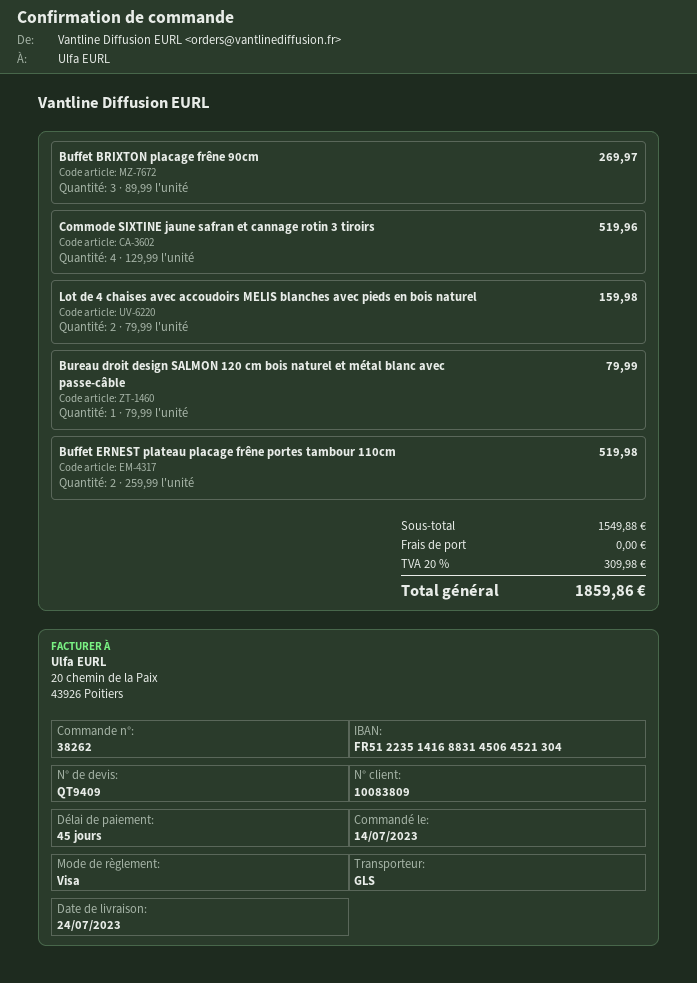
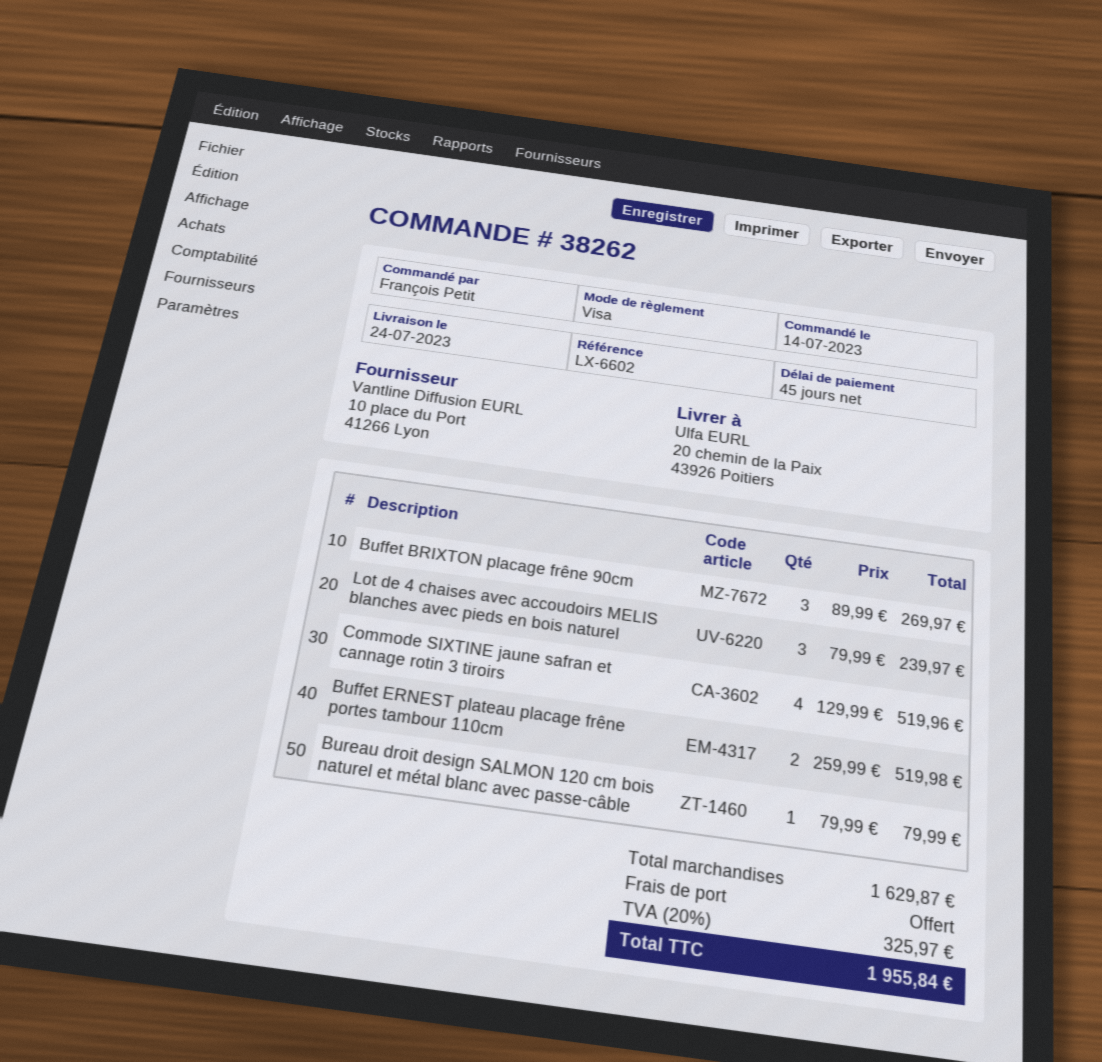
Lot de 4 chaises avec accoudoirs MELIS blanches avec pieds en bois naturel: 2 x 79.99 = 159.98 -> 3 x 79.99 = 239.97
subtotal: 1549.88 -> 1629.87
tax: 20% = 309.98 -> 20% = 325.97
total: 1859.86 -> 1955.84

